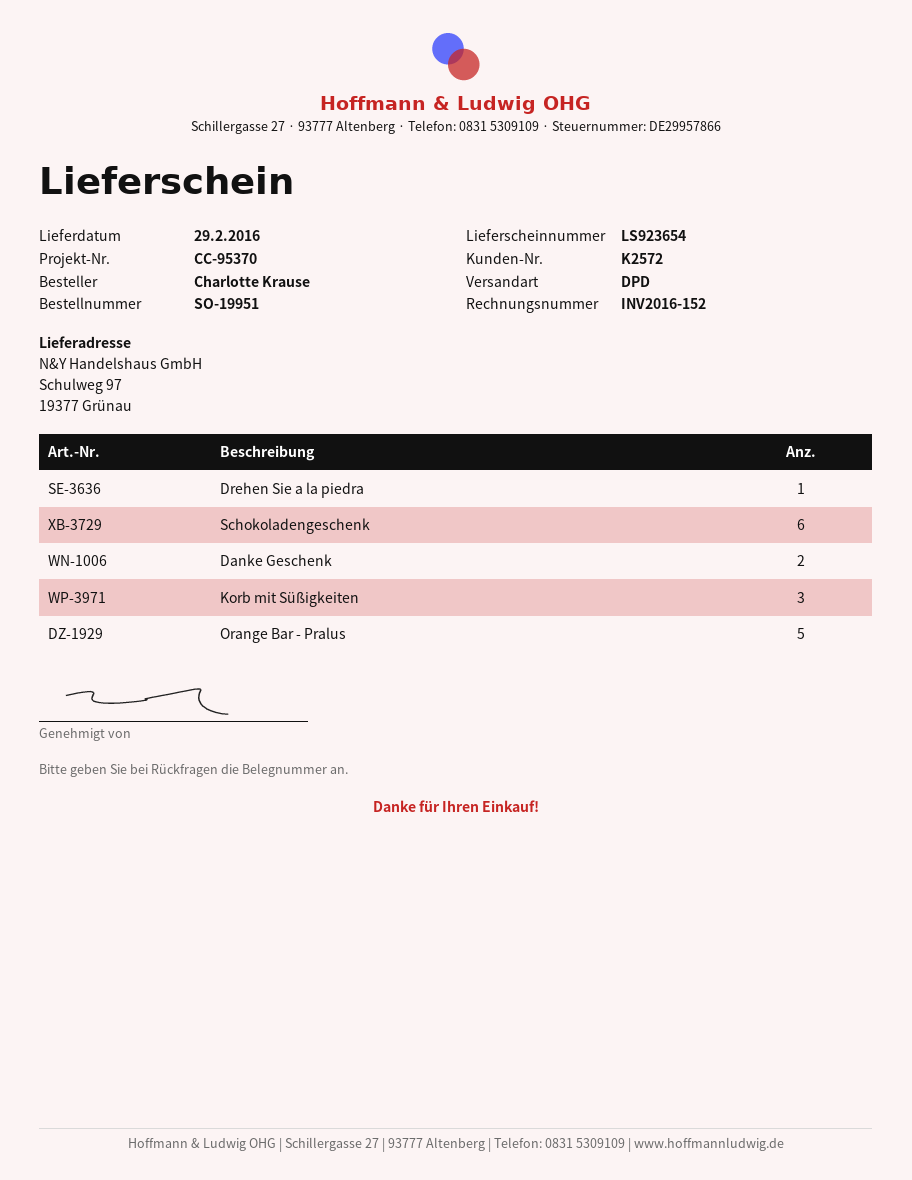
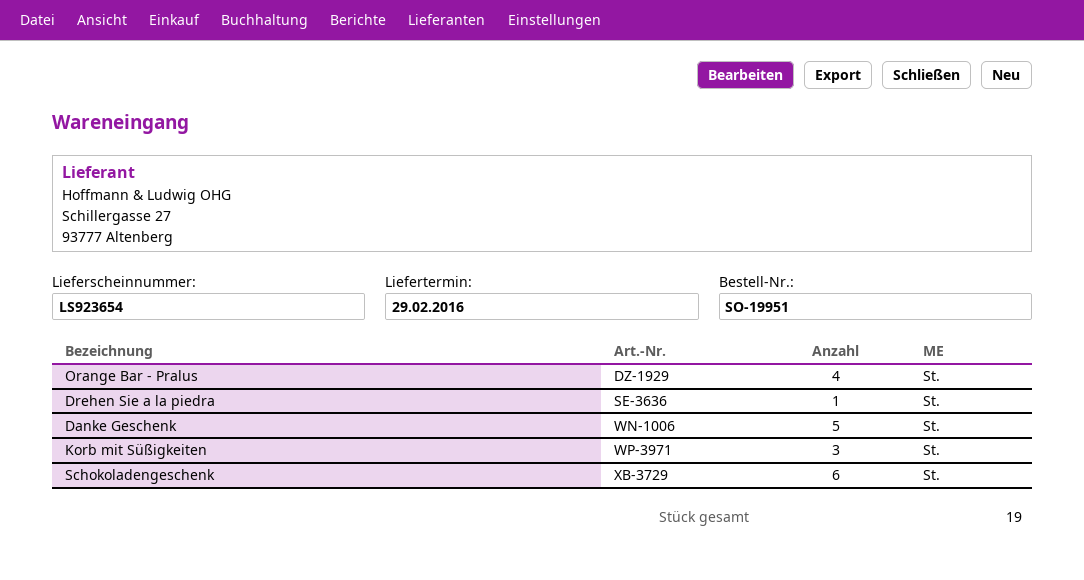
Danke Geschenk: 2 -> 5
Orange Bar - Pralus: 5 -> 4

